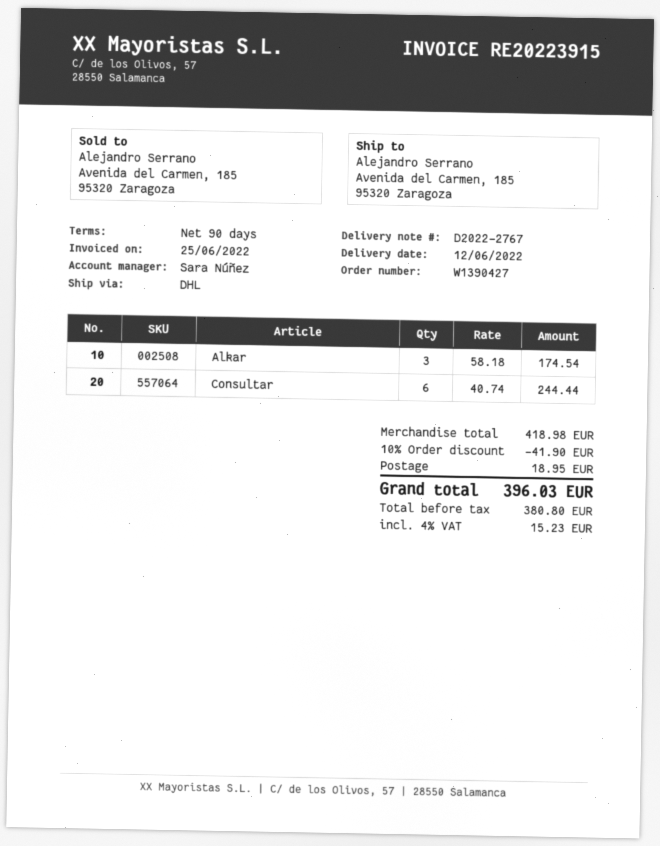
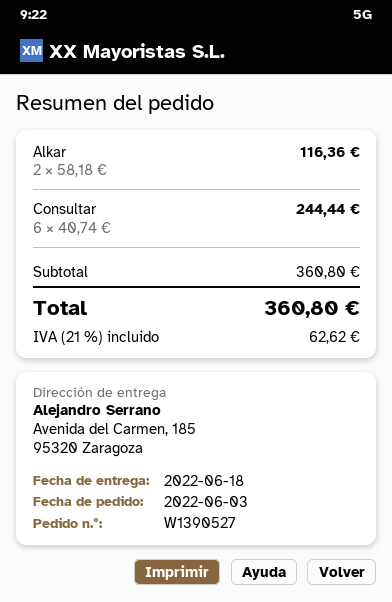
order number: W1390427 -> W1390527
delivery date: 2022-06-12 -> 2022-06-18
Alkar: 3 x 58.18 = 174.54 -> 2 x 58.18 = 116.36
subtotal: 418.98 -> 360.80
discount: 10% = 41.90 -> none
shipping: 18.95 -> none
tax: 4% = 15.23 -> 21% = 62.62
total: 396.03 -> 360.80

